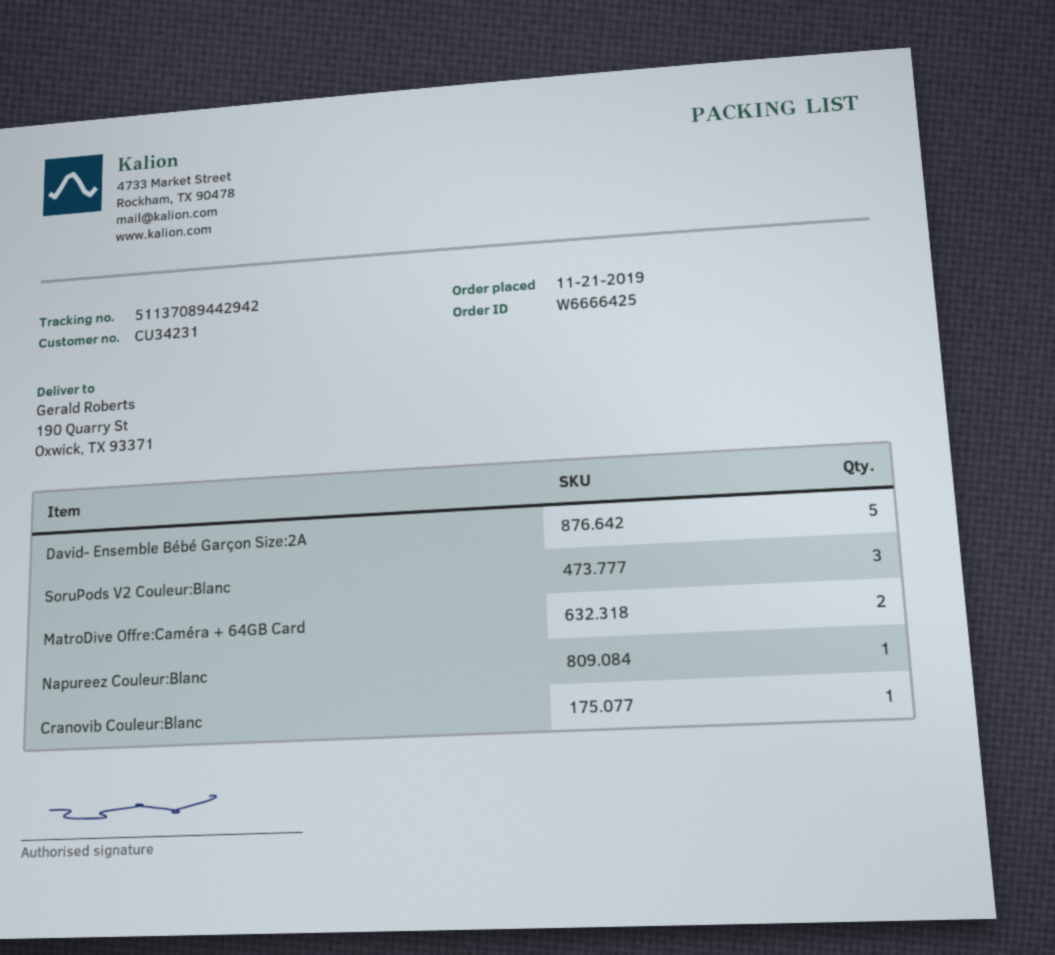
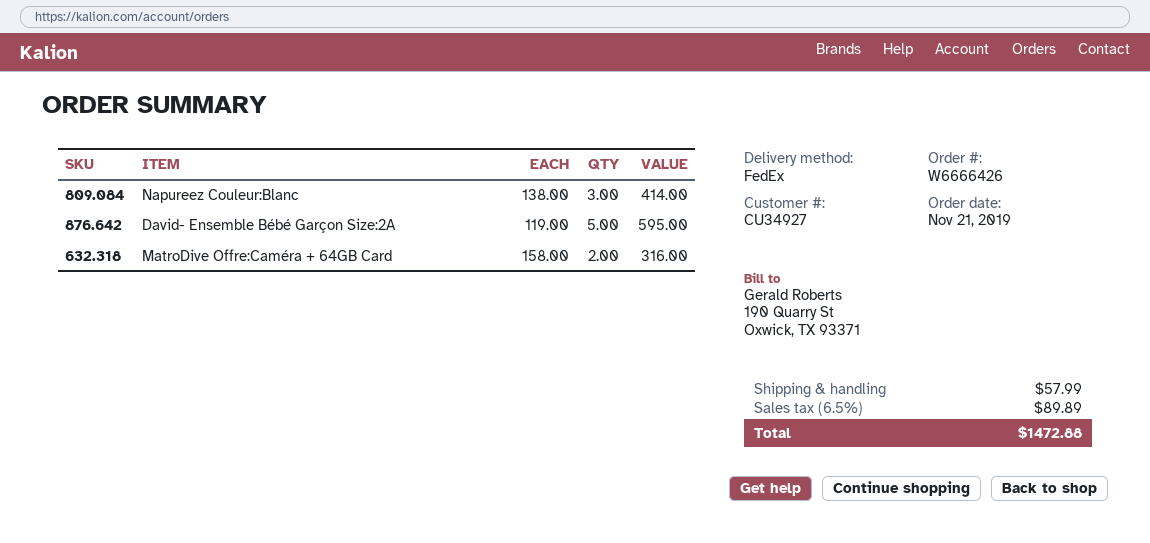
order number: W6666425 -> W6666426
customer number: CU34231 -> CU34927
SoruPods V2 Couleur:Blanc: 3 -> none
Napureez Couleur:Blanc: 1 -> 3
Cranovib Couleur:Blanc: 1 -> none

